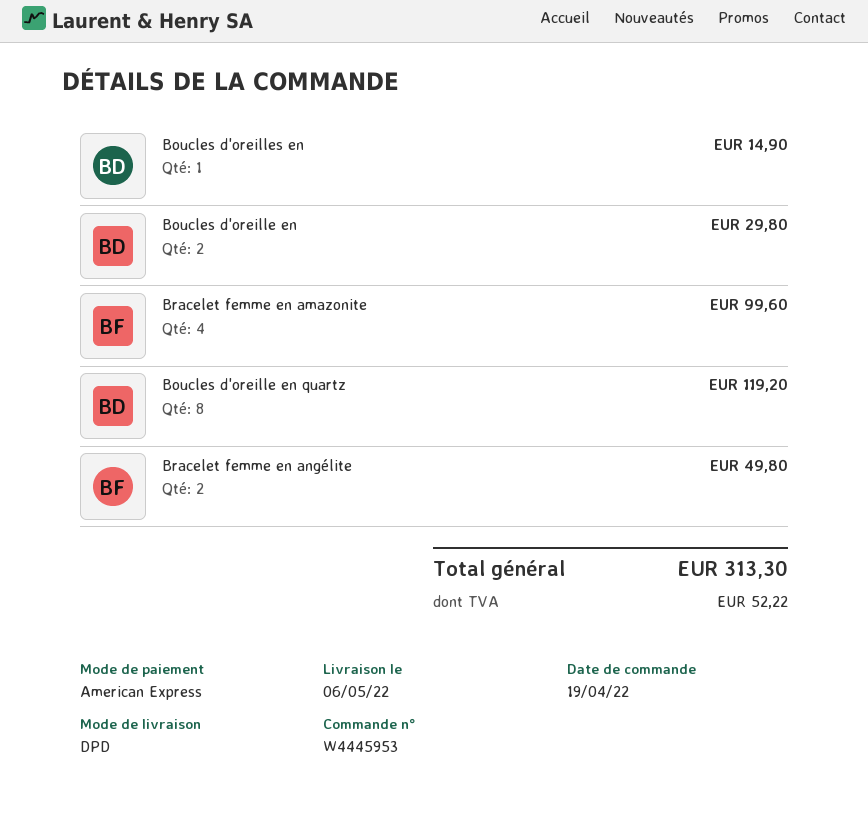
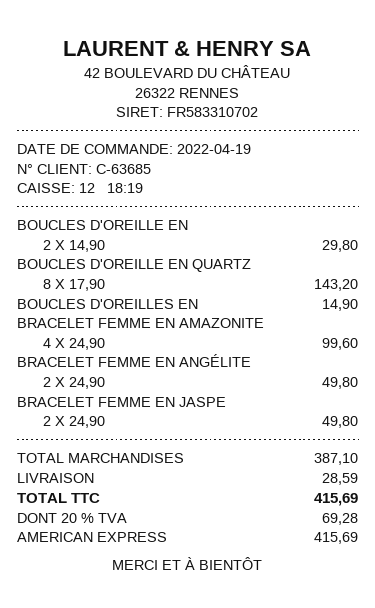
Boucles d'oreille en quartz: 8 for 119.20 -> 8 for 143.20
BRACELET FEMME EN JASPE: none -> 2 for 49.80
shipping: none -> 28.59
tax: 52.22 -> 69.28
total: 313.30 -> 415.69

